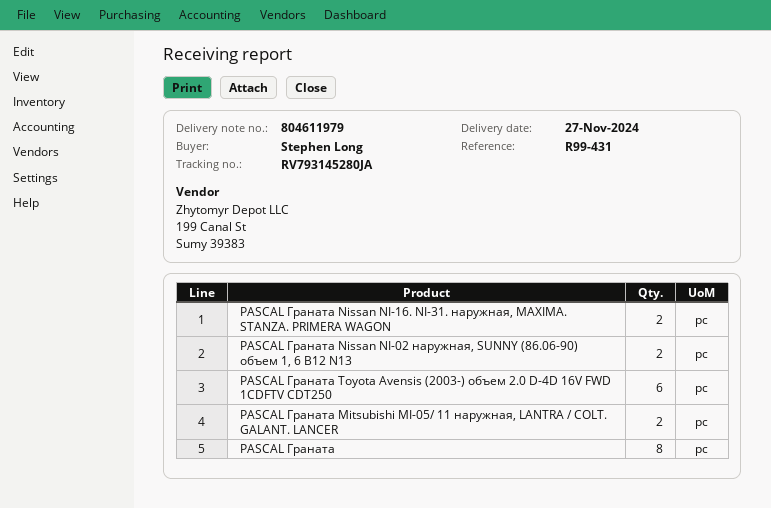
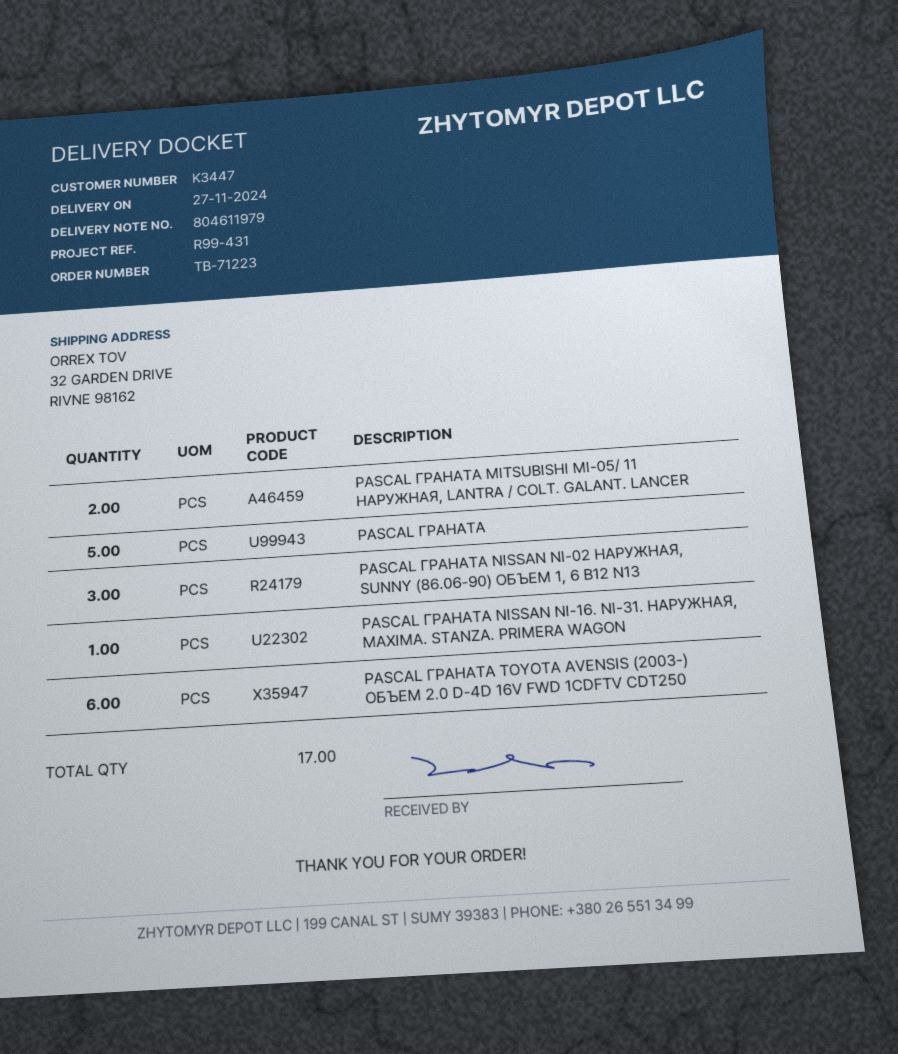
PASCAL Граната Nissan NI-16. NI-31. наружная, MAXIMA. STANZA. PRIMERA WAGON: 2 -> 1
PASCAL Граната Nissan NI-02 наружная, SUNNY (86.06-90) объем 1, 6 B12 N13: 2 -> 3
PASCAL Граната: 8 -> 5

